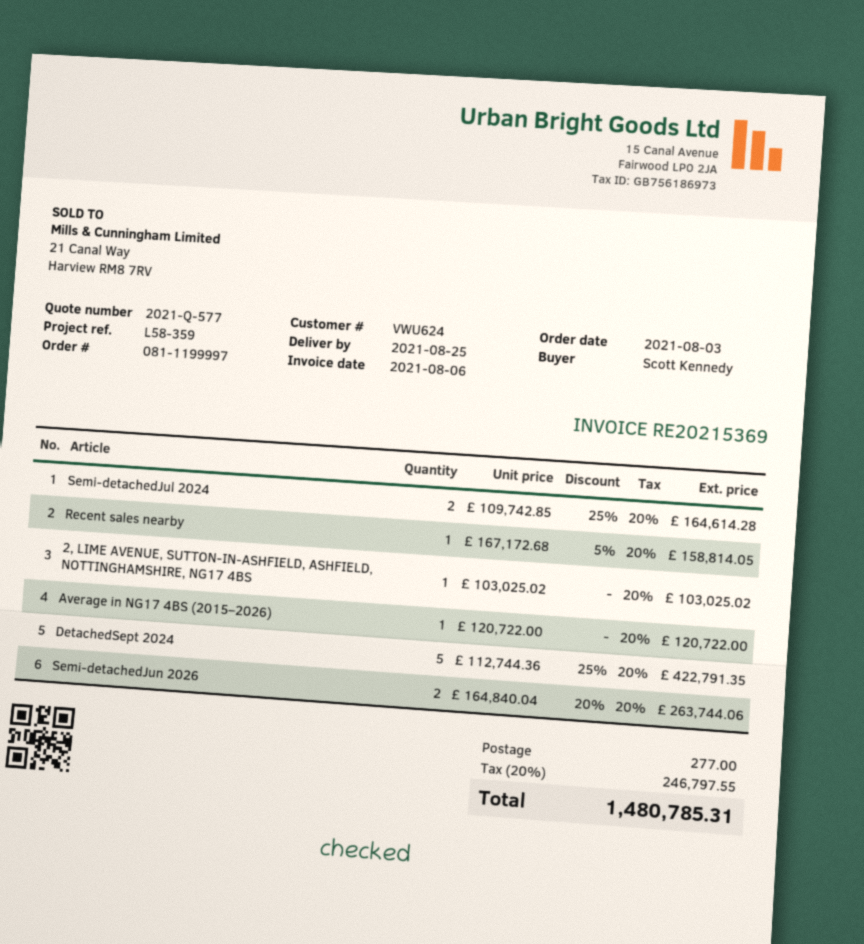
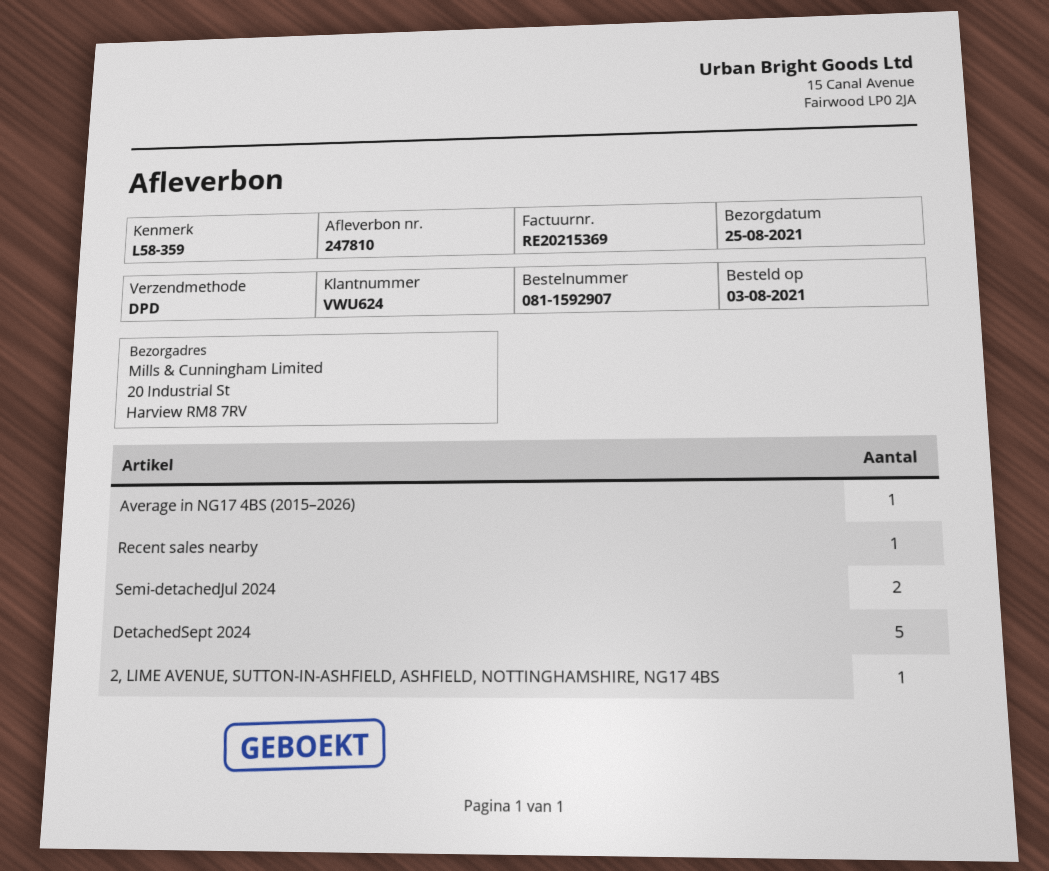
order number: 081-1199997 -> 081-1592907
Semi-detachedJun 2026: 2 -> none

